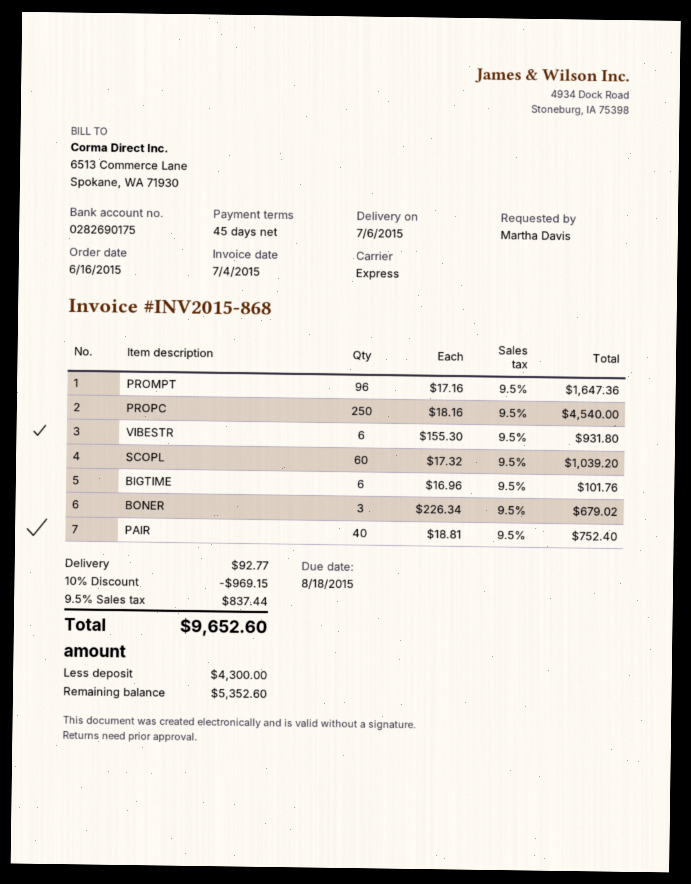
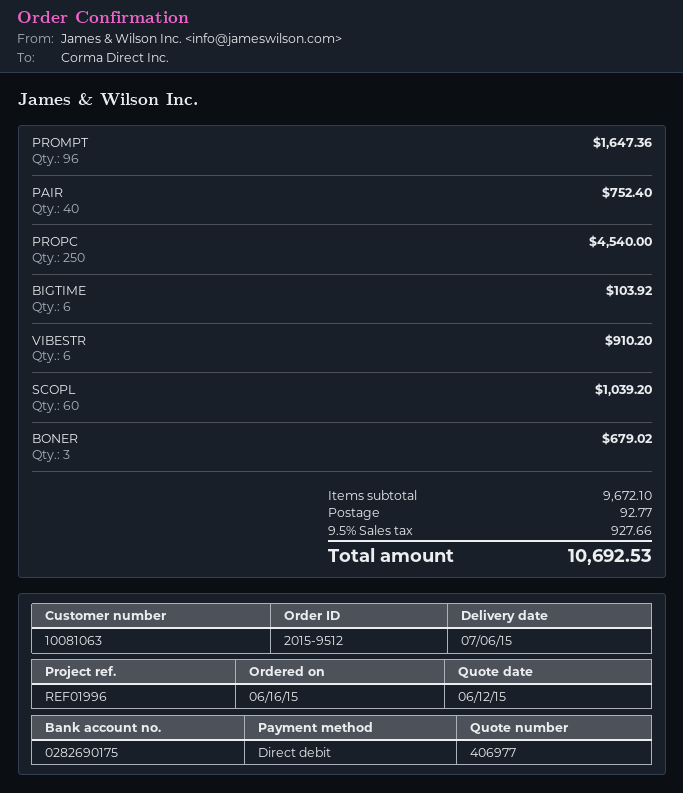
VIBESTR: 6 for 931.80 -> 6 for 910.20
BIGTIME: 6 for 101.76 -> 6 for 103.92
discount: 10% = 969.15 -> none
tax: 9.5% = 837.44 -> 9.5% = 927.66
total: 9652.60 -> 10692.53

